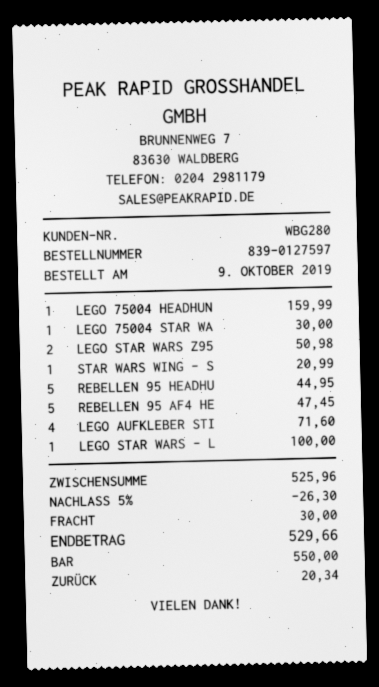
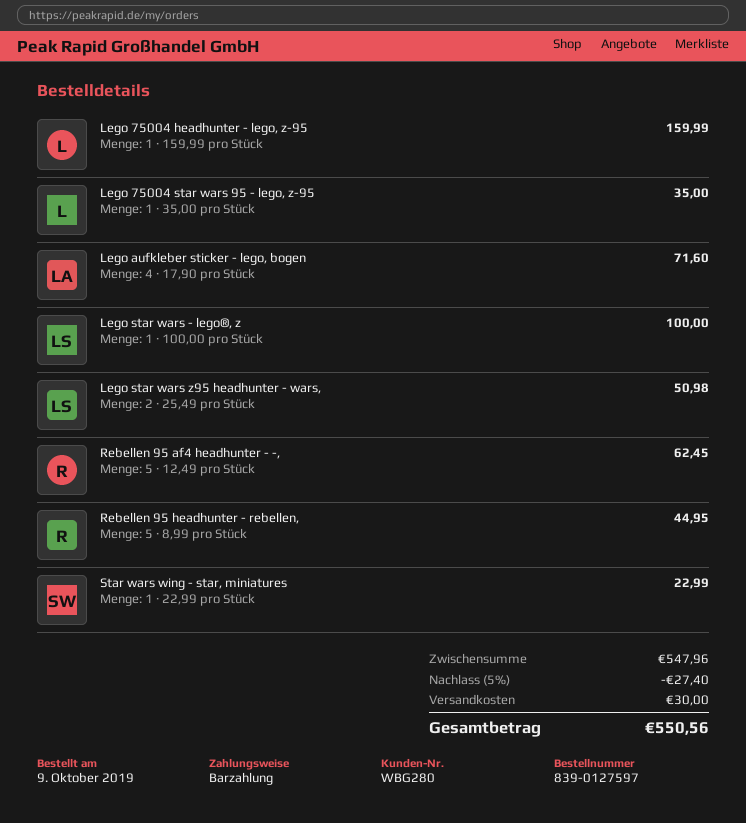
LEGO 75004 STAR WA: 1 for 30.00 -> 1 for 35.00
STAR WARS WING - S: 1 for 20.99 -> 1 for 22.99
REBELLEN 95 AF4 HE: 5 for 47.45 -> 5 for 62.45
subtotal: 525.96 -> 547.96
discount: 5% = 26.30 -> 5% = 27.40
total: 529.66 -> 550.56

